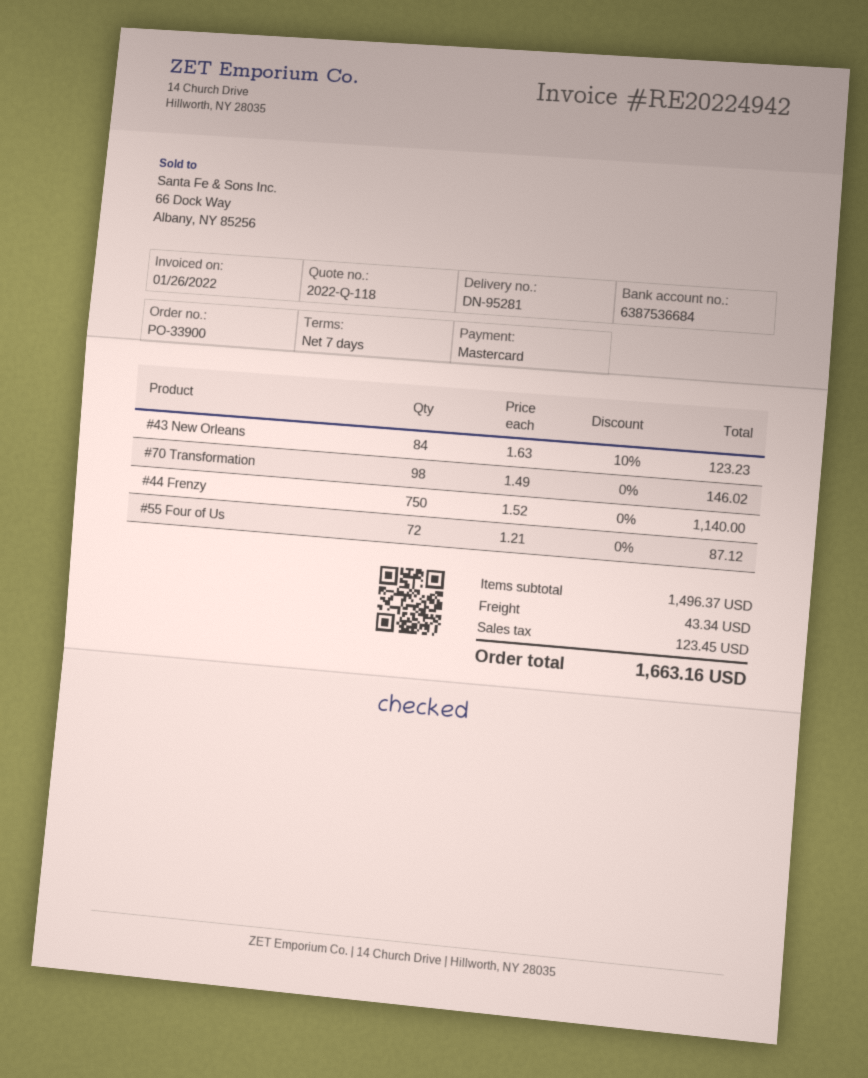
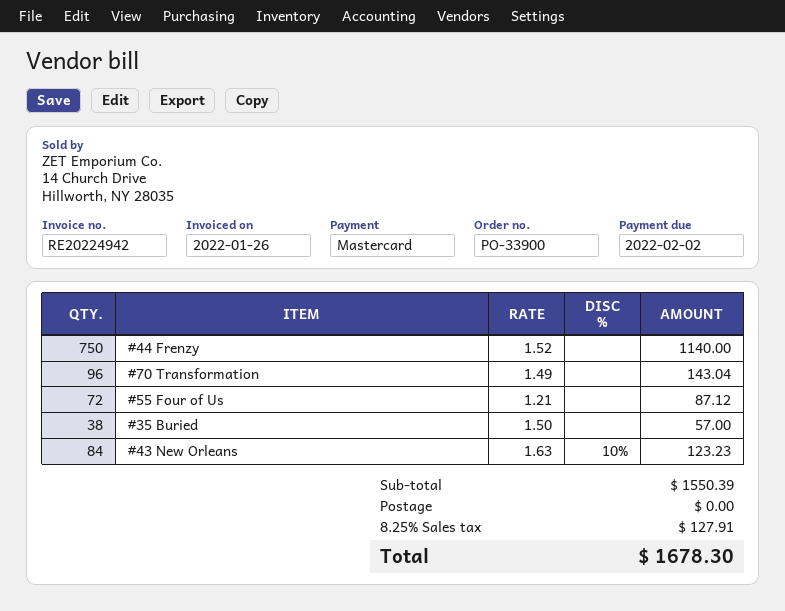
#70 Transformation: 98 x 1.49 = 146.02 -> 96 x 1.49 = 143.04
#35 Buried: none -> 38 x 1.50 = 57.00
subtotal: 1496.37 -> 1550.39
shipping: 43.34 -> 0.00
tax: 123.45 -> 127.91
total: 1663.16 -> 1678.30

